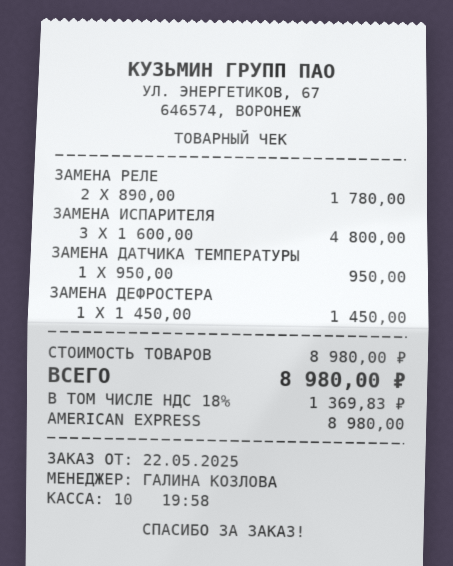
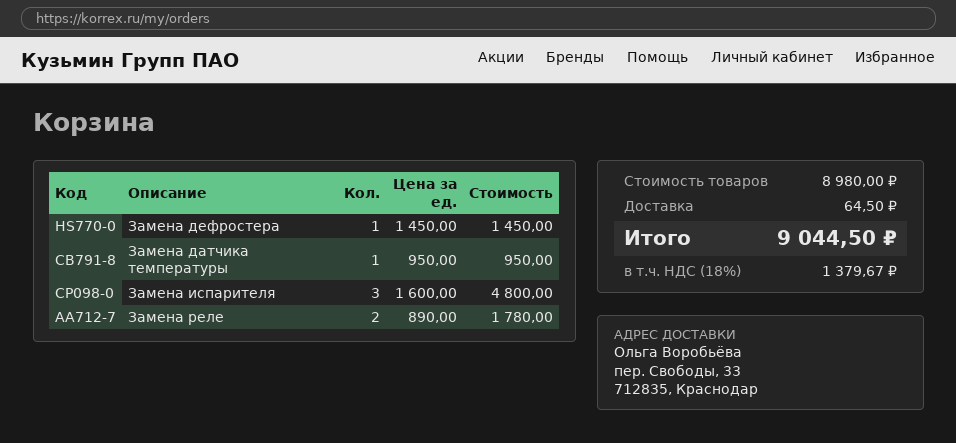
shipping: none -> 64.50
tax: 18% = 1369.83 -> 18% = 1379.67
total: 8980.00 -> 9044.50

